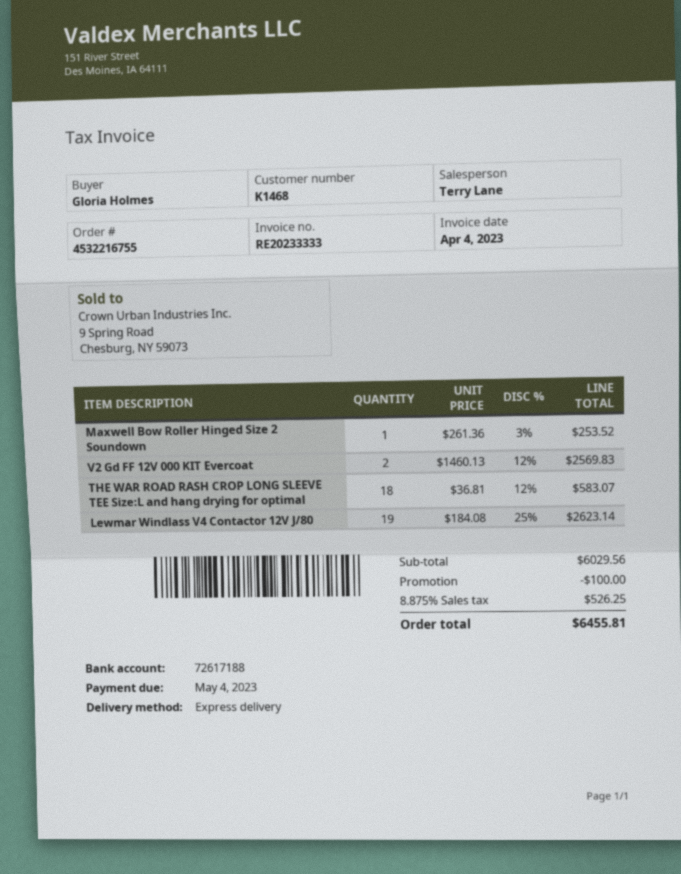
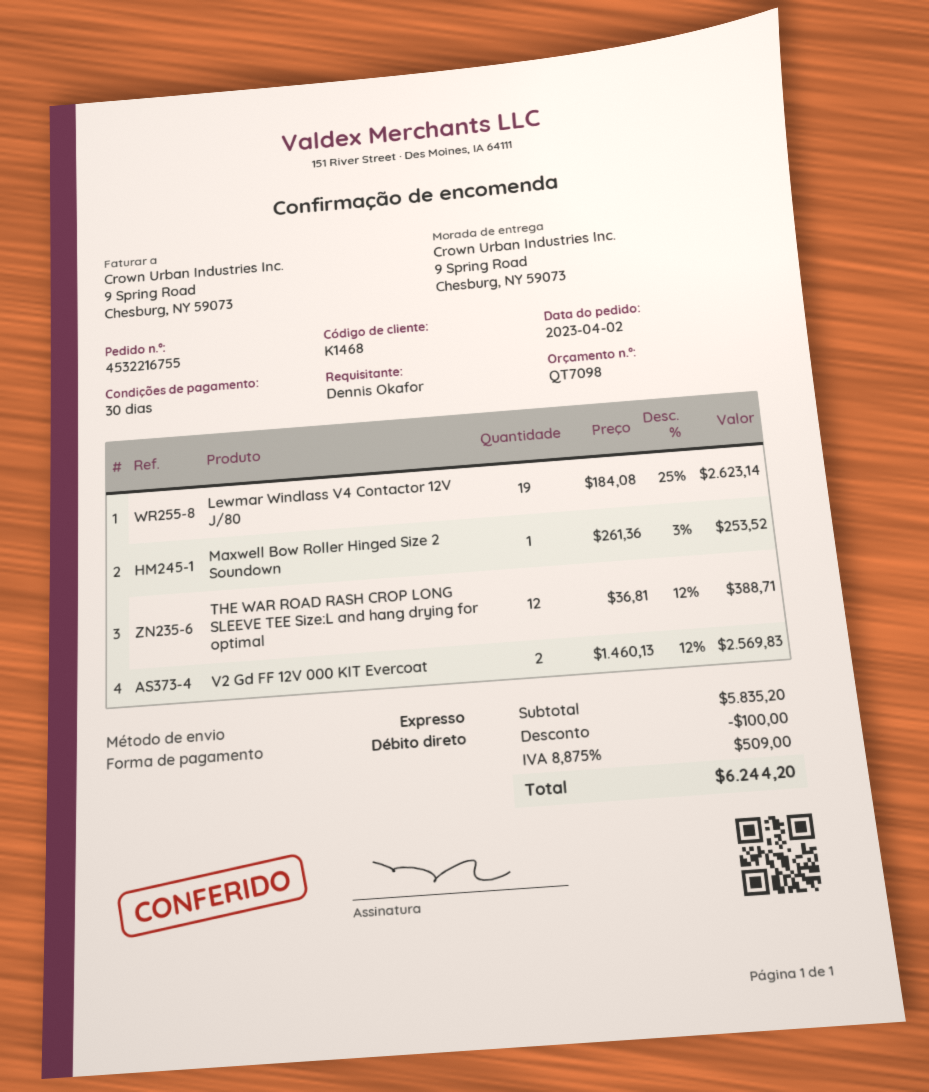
ordered by: Gloria Holmes -> Dennis Okafor
THE WAR ROAD RASH CROP LONG SLEEVE TEE Size:L and hang drying for optimal: 18 x 36.81 - 12% = 583.07 -> 12 x 36.81 - 12% = 388.71
subtotal: 6029.56 -> 5835.20
tax: 8.875% = 526.25 -> 8.875% = 509.00
total: 6455.81 -> 6244.20

